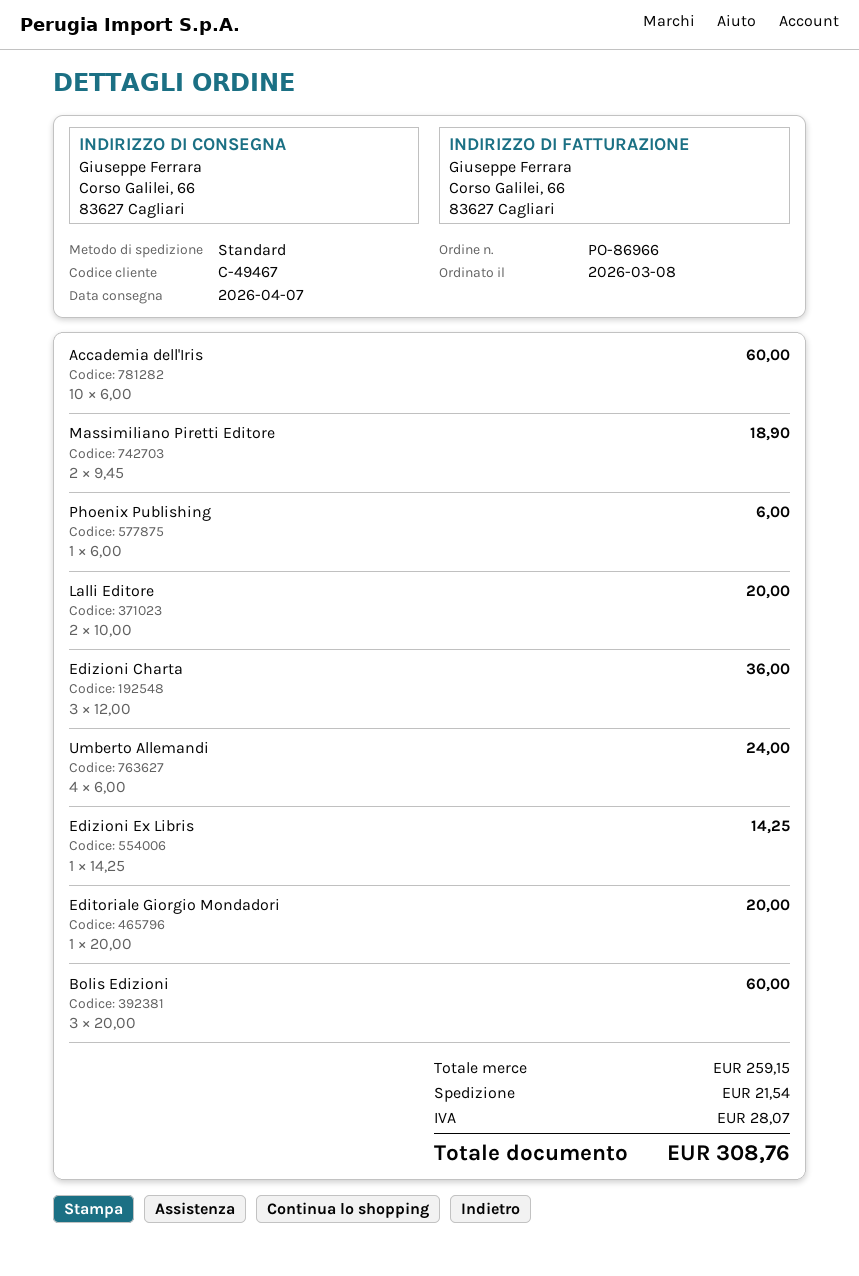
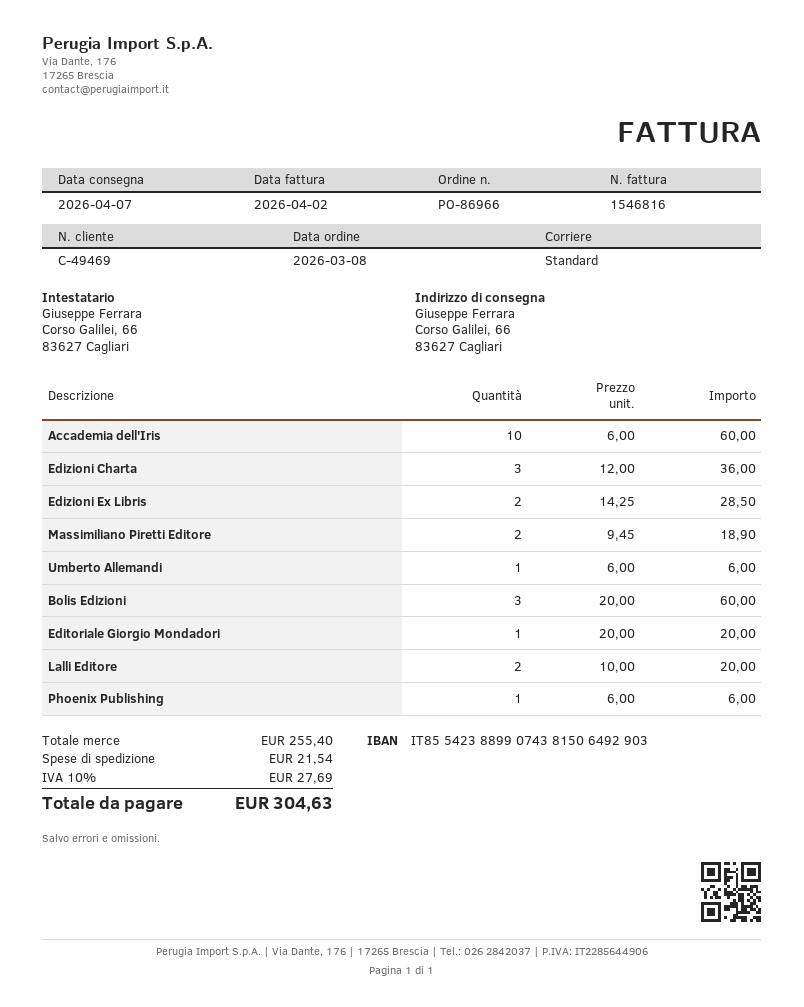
customer number: C-49467 -> C-49469
Umberto Allemandi: 4 x 6.00 = 24.00 -> 1 x 6.00 = 6.00
Edizioni Ex Libris: 1 x 14.25 = 14.25 -> 2 x 14.25 = 28.50
subtotal: 259.15 -> 255.40
tax: 28.07 -> 27.69
total: 308.76 -> 304.63

